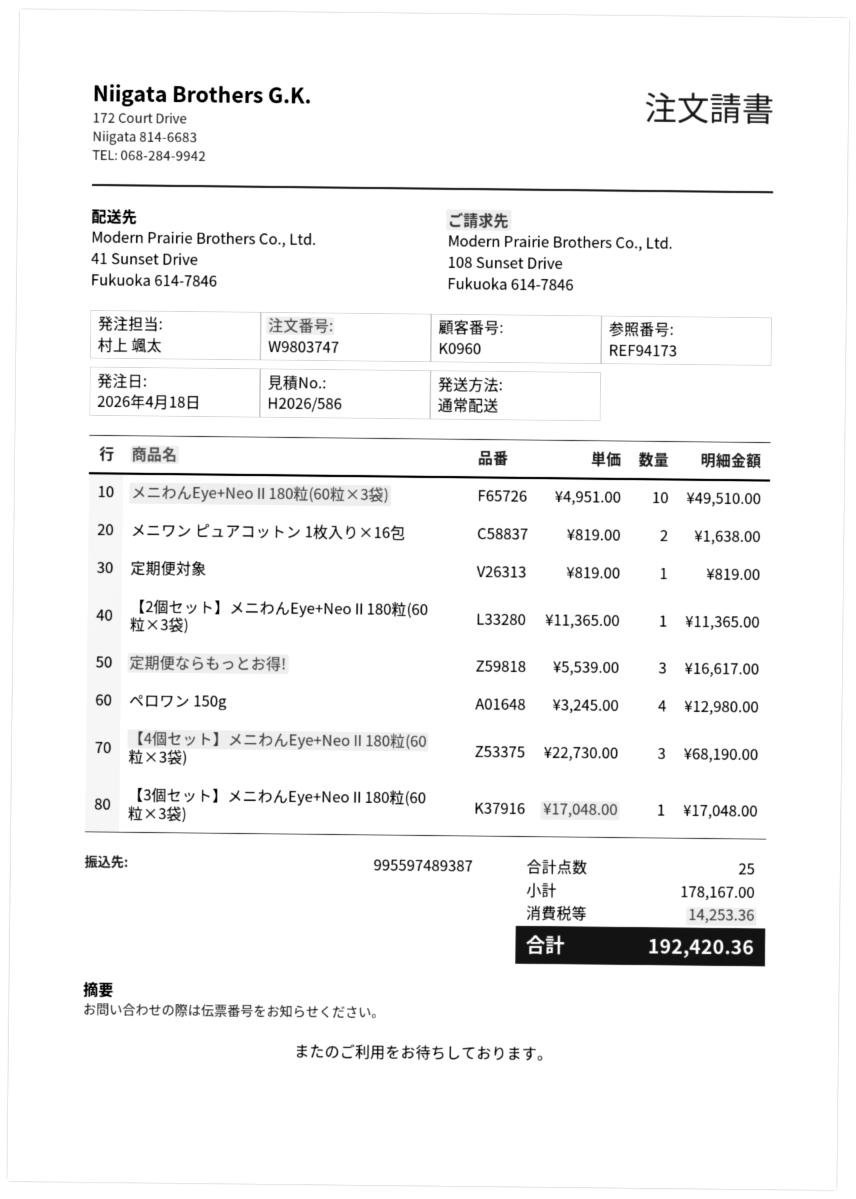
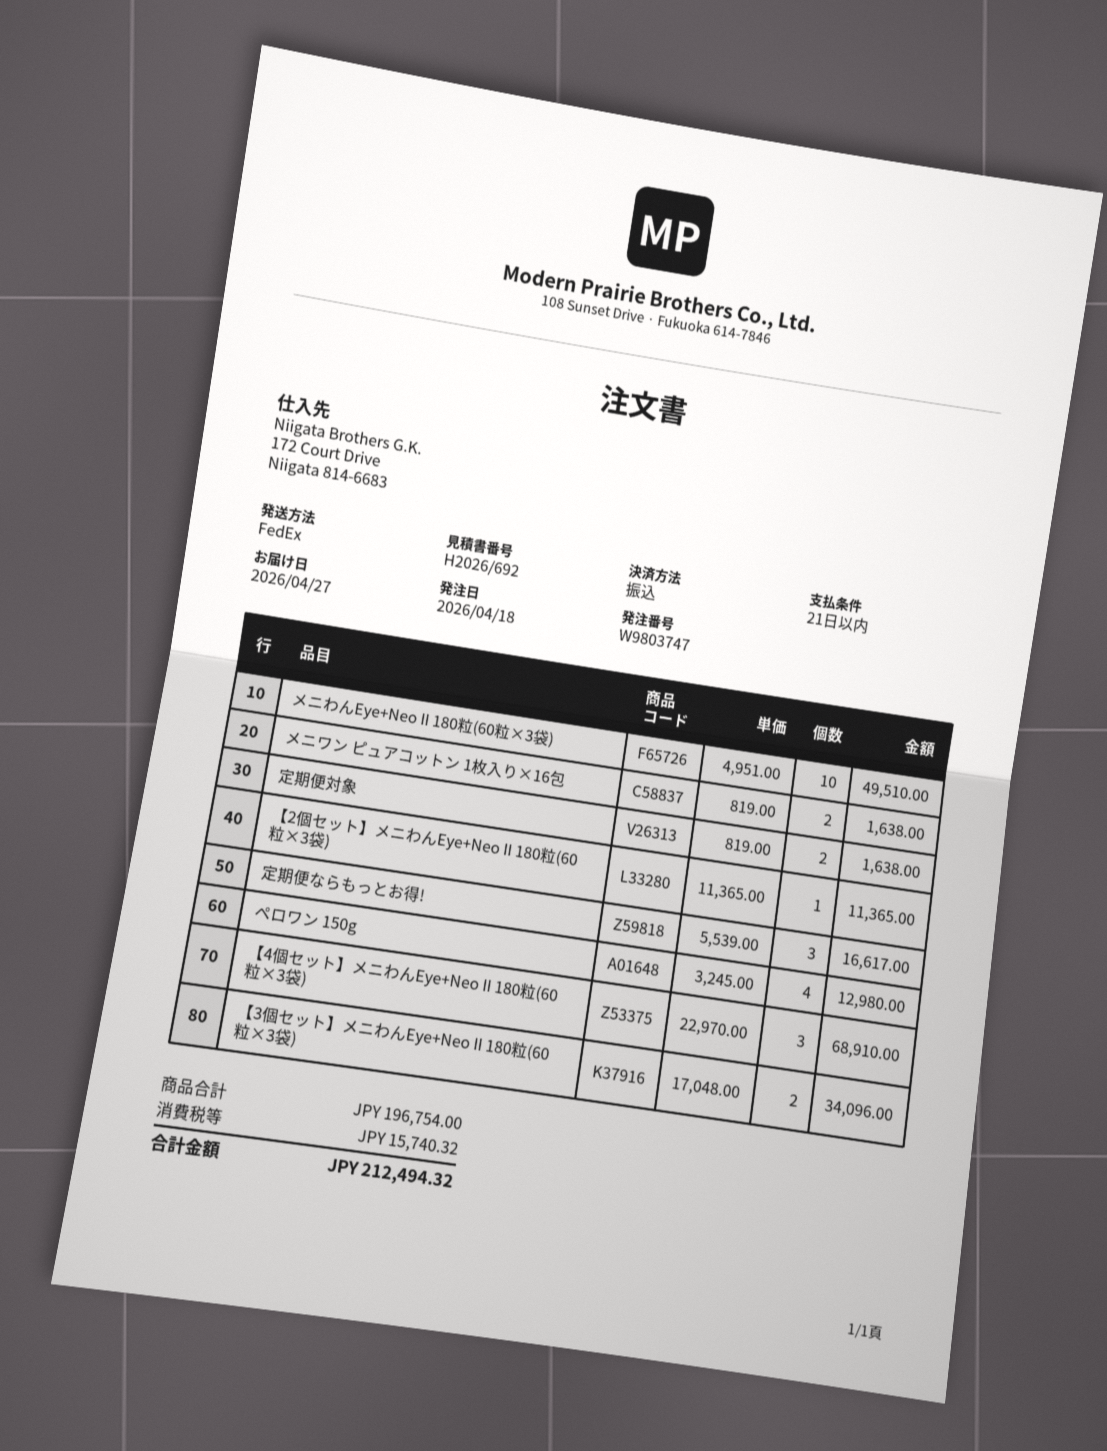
quote number: H2026/586 -> H2026/692
shipping method: standard -> FedEx
定期便対象: 1 x 819.00 = 819.00 -> 2 x 819.00 = 1638.00
【4個セット】メニわんEye+Neo II 180粒(60粒×3袋): 3 x 22730.00 = 68190.00 -> 3 x 22970.00 = 68910.00
【3個セット】メニわんEye+Neo II 180粒(60粒×3袋): 1 x 17048.00 = 17048.00 -> 2 x 17048.00 = 34096.00
subtotal: 178167.00 -> 196754.00
tax: 14253.36 -> 15740.32
total: 192420.36 -> 212494.32

